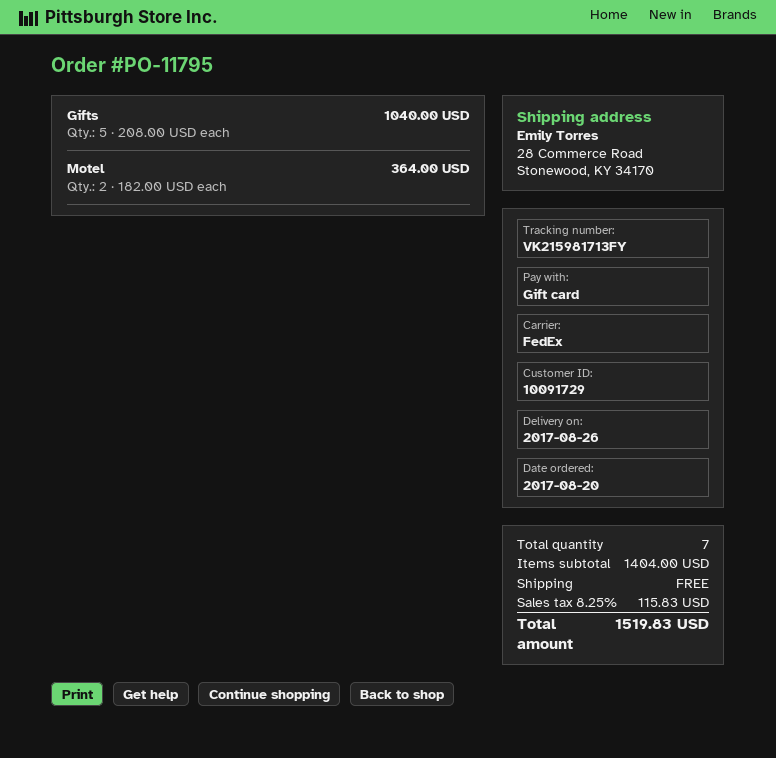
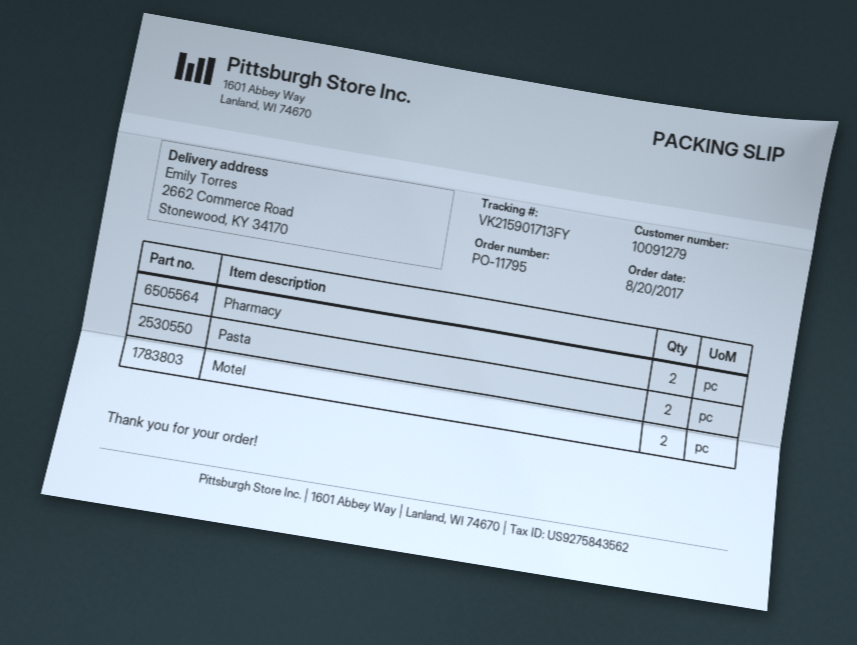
customer number: 10091729 -> 10091279
tracking number: VK215981713FY -> VK215901713FY
ship to: 28 Commerce Road, Stonewood, KY 34170 -> 2662 Commerce Road, Stonewood, KY 34170
Gifts: 5 -> none
Pharmacy: none -> 2
Pasta: none -> 2

